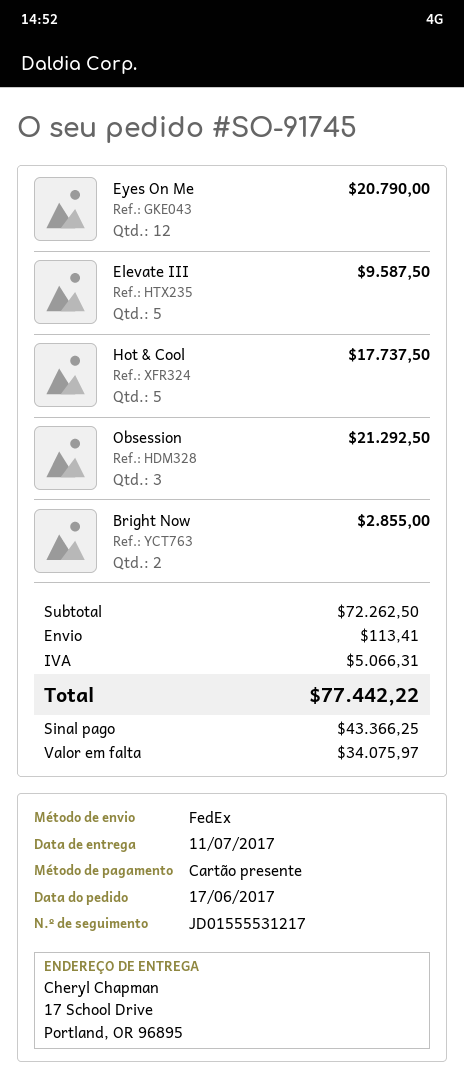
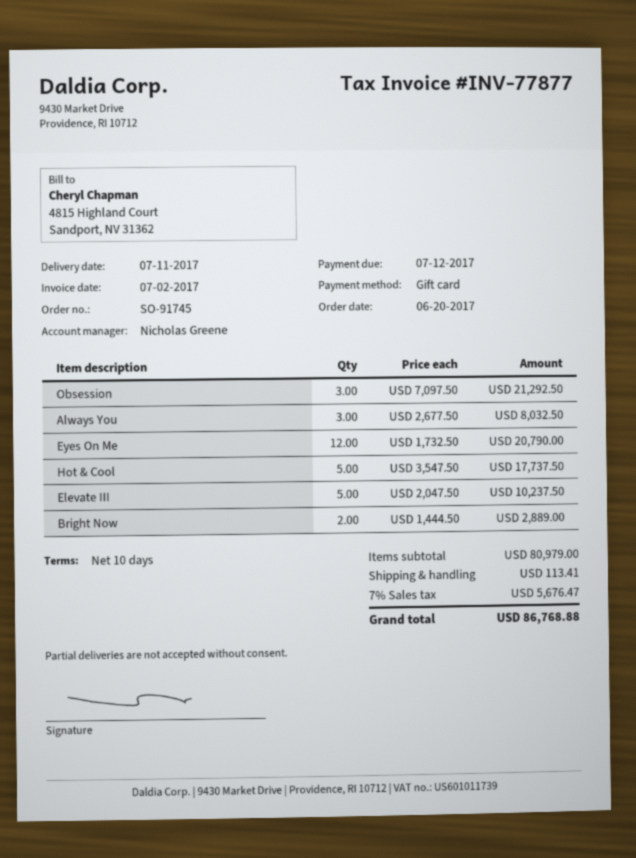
order date: 2017-06-17 -> 2017-06-20
Elevate III: 5 for 9587.50 -> 5 for 10237.50
Bright Now: 2 for 2855.00 -> 2 for 2889.00
Always You: none -> 3 for 8032.50
subtotal: 72262.50 -> 80979.00
tax: 5066.31 -> 5676.47
total: 77442.22 -> 86768.88

